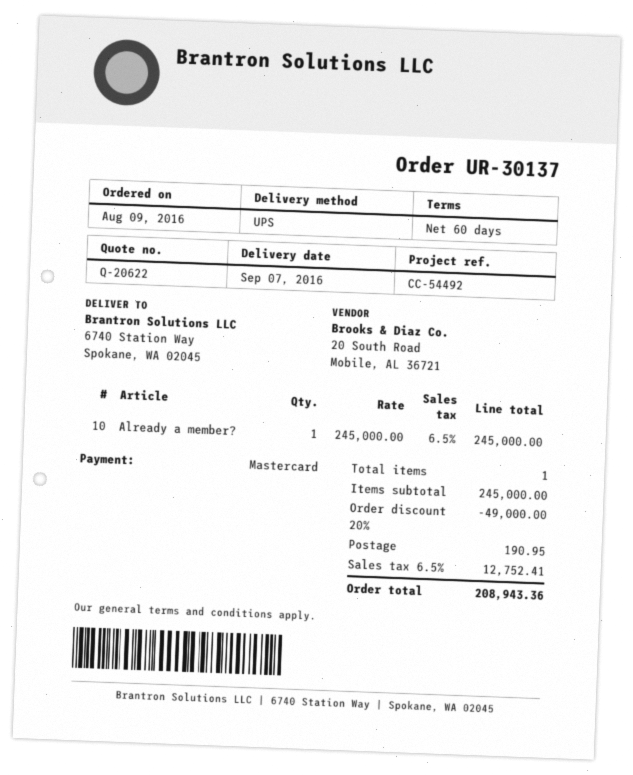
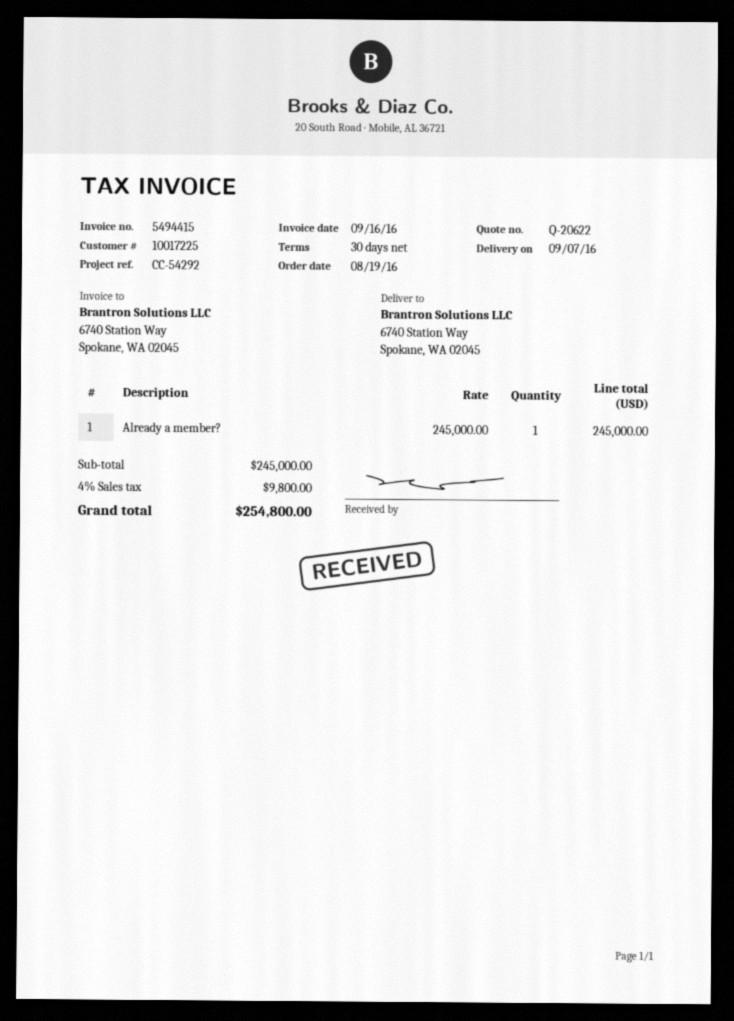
order date: 2016-08-09 -> 2016-08-19
payment terms: 60 days -> 30 days
reference: CC-54492 -> CC-54292
discount: 20% = 49000.00 -> none
shipping: 190.95 -> none
tax: 6.5% = 12752.41 -> 4% = 9800.00
total: 208943.36 -> 254800.00

